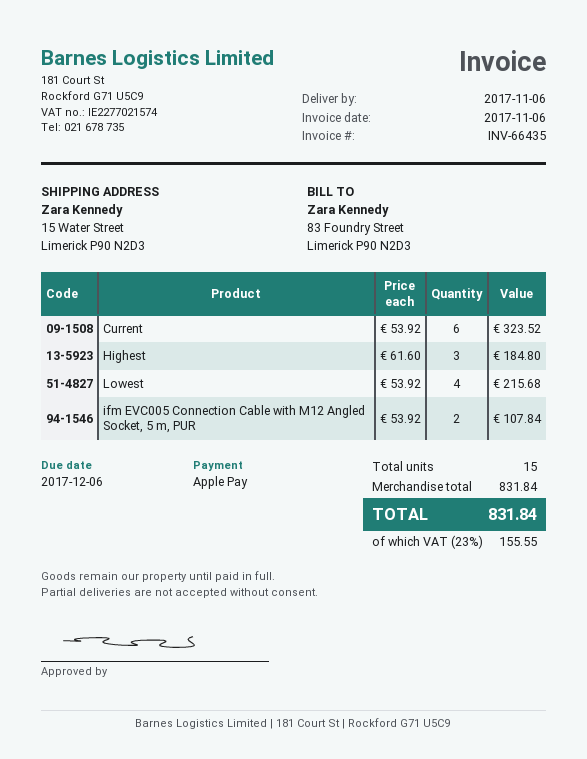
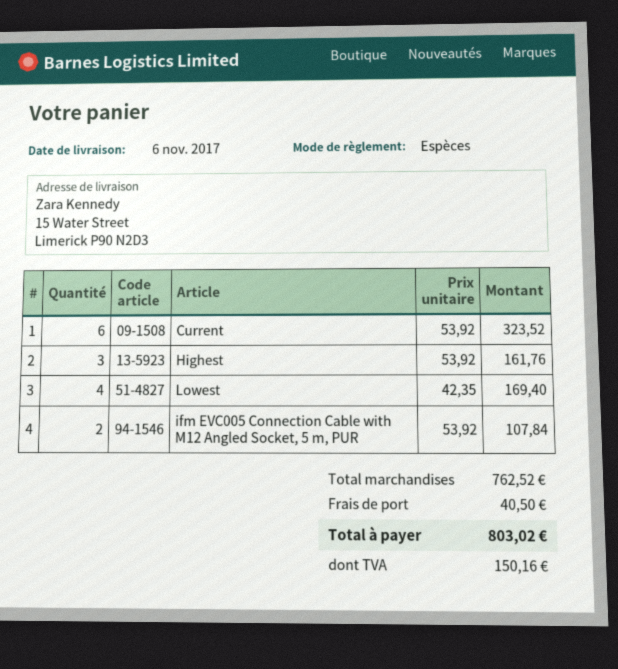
payment method: Apple Pay -> cash
Highest: 3 x 61.60 = 184.80 -> 3 x 53.92 = 161.76
Lowest: 4 x 53.92 = 215.68 -> 4 x 42.35 = 169.40
subtotal: 831.84 -> 762.52
shipping: none -> 40.50
tax: 155.55 -> 150.16
total: 831.84 -> 803.02

